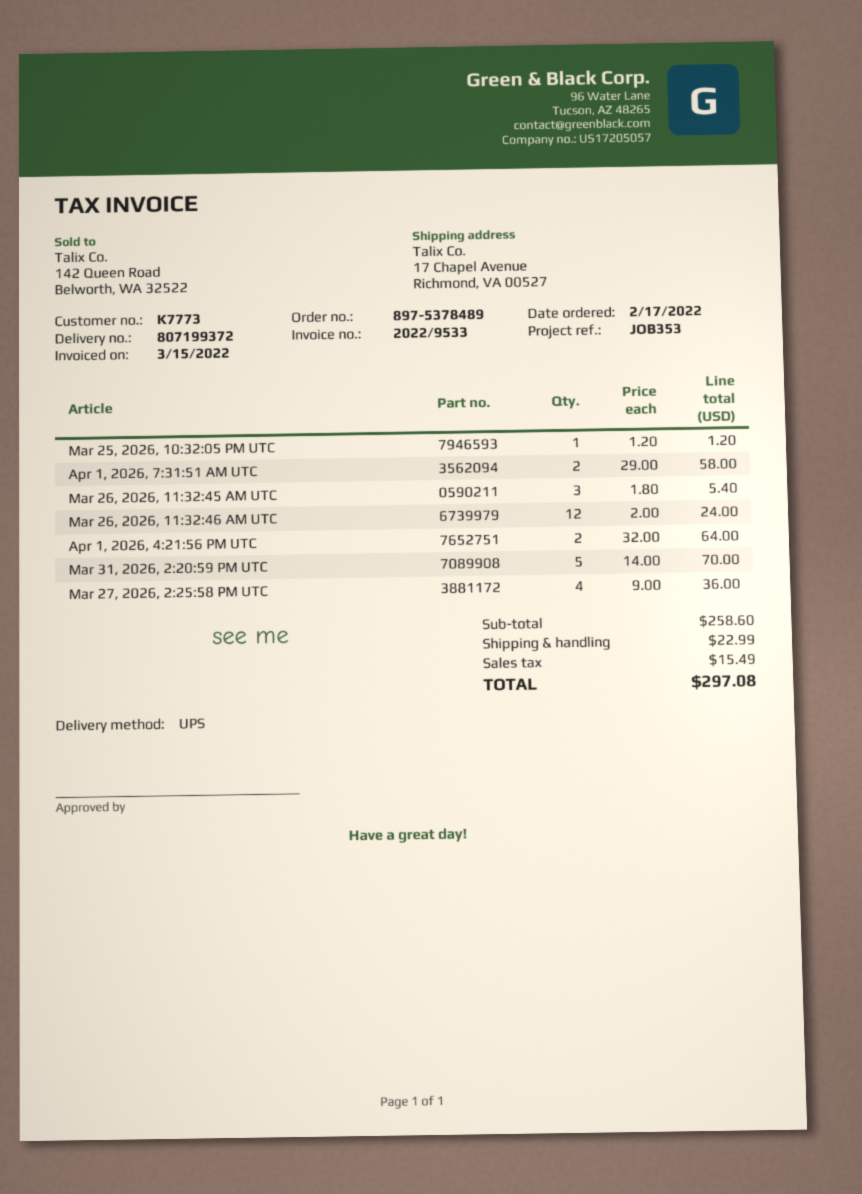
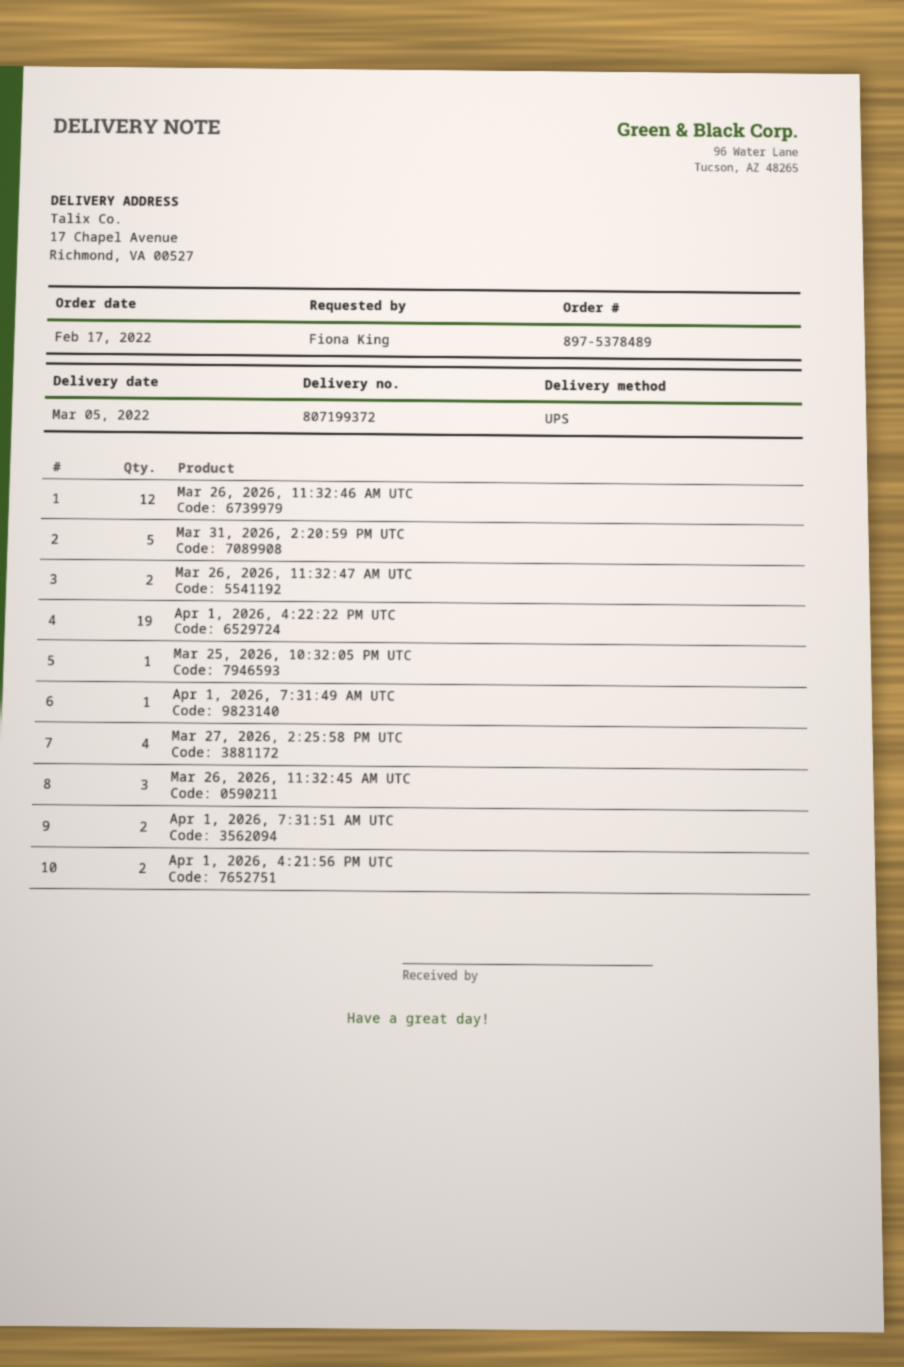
Mar 26, 2026, 11:32:47 AM UTC: none -> 2
Apr 1, 2026, 4:22:22 PM UTC: none -> 19
Apr 1, 2026, 7:31:49 AM UTC: none -> 1

